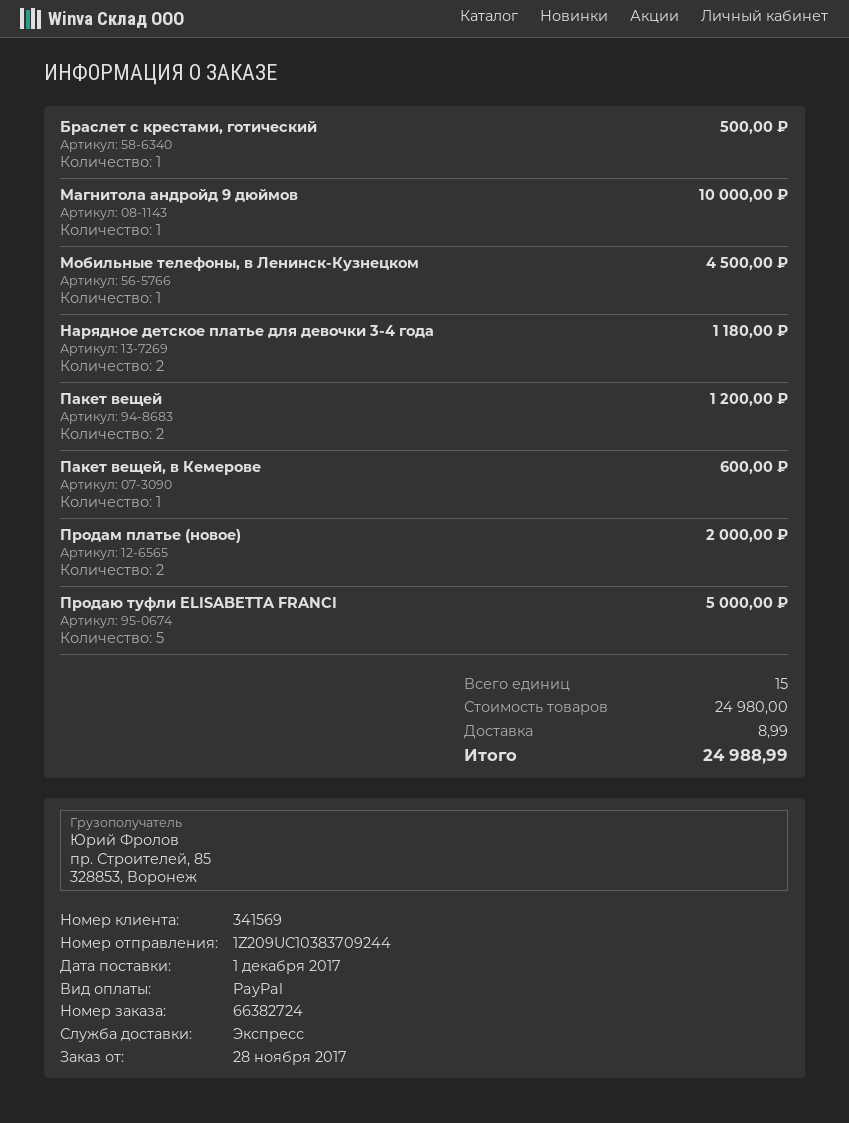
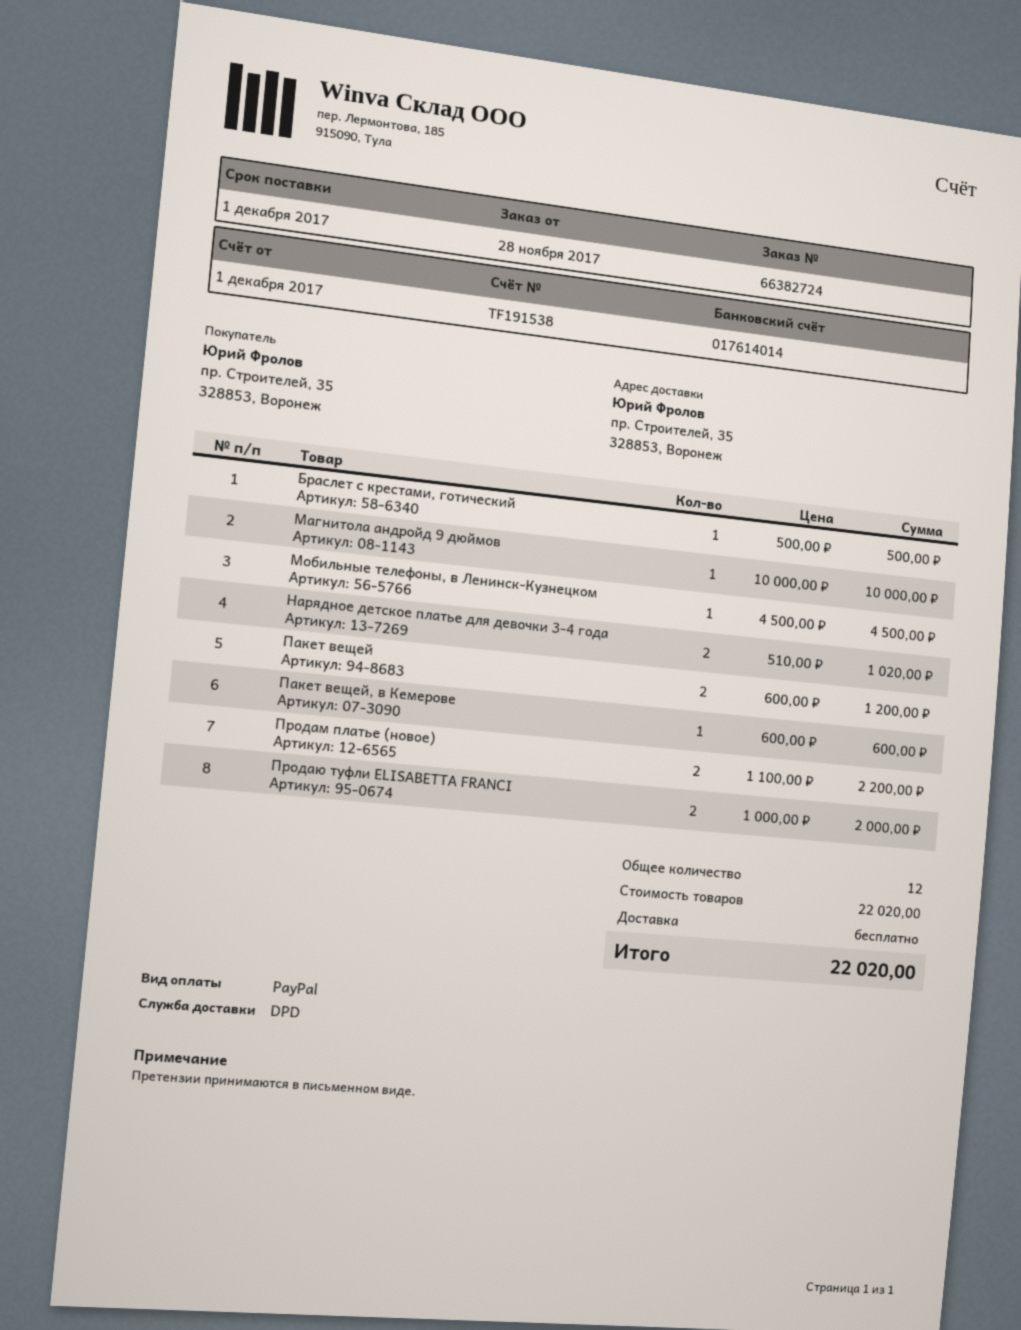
shipping method: express -> DPD
ship to: пр. Строителей, 85, 328853, Воронеж -> пр. Строителей, 35, 328853, Воронеж
Нарядное детское платье для девочки 3-4 года: 2 for 1180.00 -> 2 for 1020.00
Продам платье (новое): 2 for 2000.00 -> 2 for 2200.00
Продаю туфли ELISABETTA FRANCI: 5 for 5000.00 -> 2 for 2000.00
total quantity: 15 -> 12
subtotal: 24980.00 -> 22020.00
shipping: 8.99 -> 0.00
total: 24988.99 -> 22020.00

